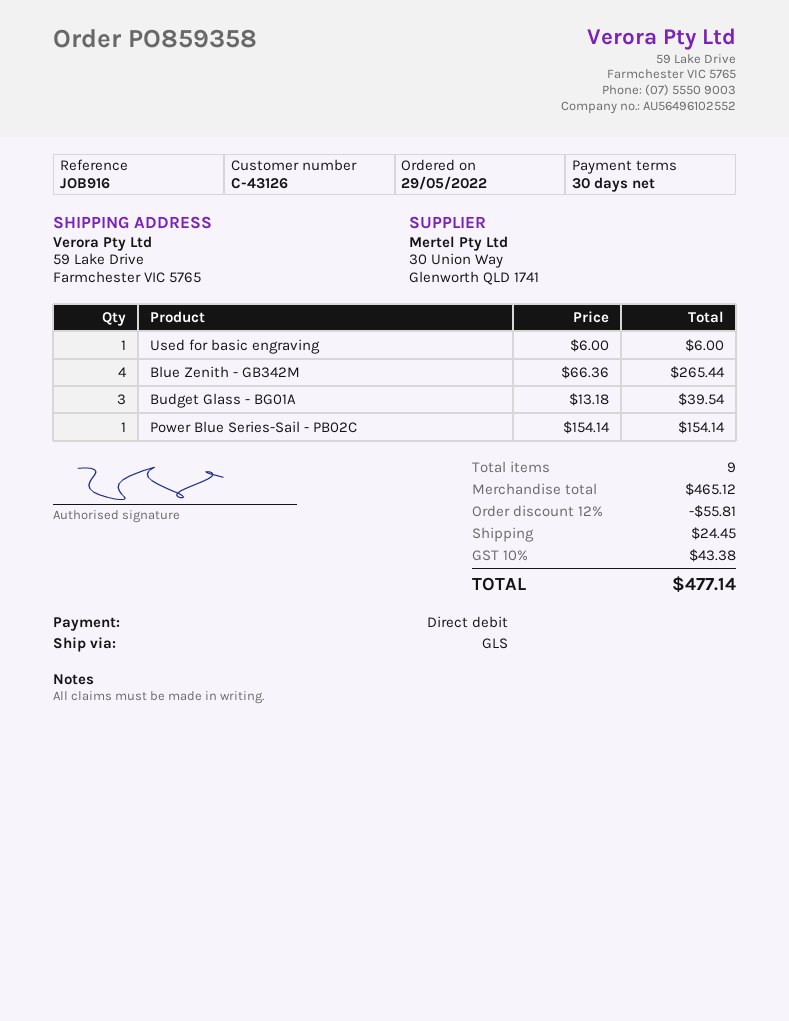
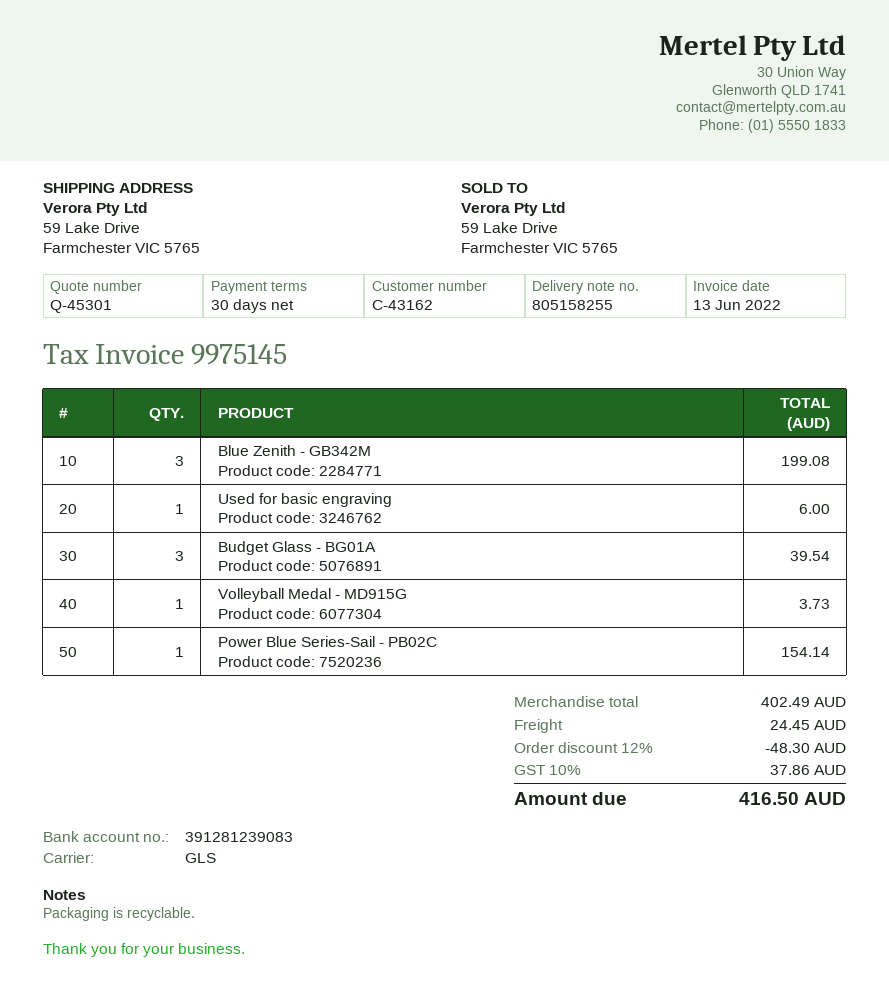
customer number: C-43126 -> C-43162
Blue Zenith - GB342M: 4 for 265.44 -> 3 for 199.08
Volleyball Medal - MD915G: none -> 1 for 3.73
subtotal: 465.12 -> 402.49
discount: 12% = 55.81 -> 12% = 48.30
tax: 10% = 43.38 -> 10% = 37.86
total: 477.14 -> 416.50

